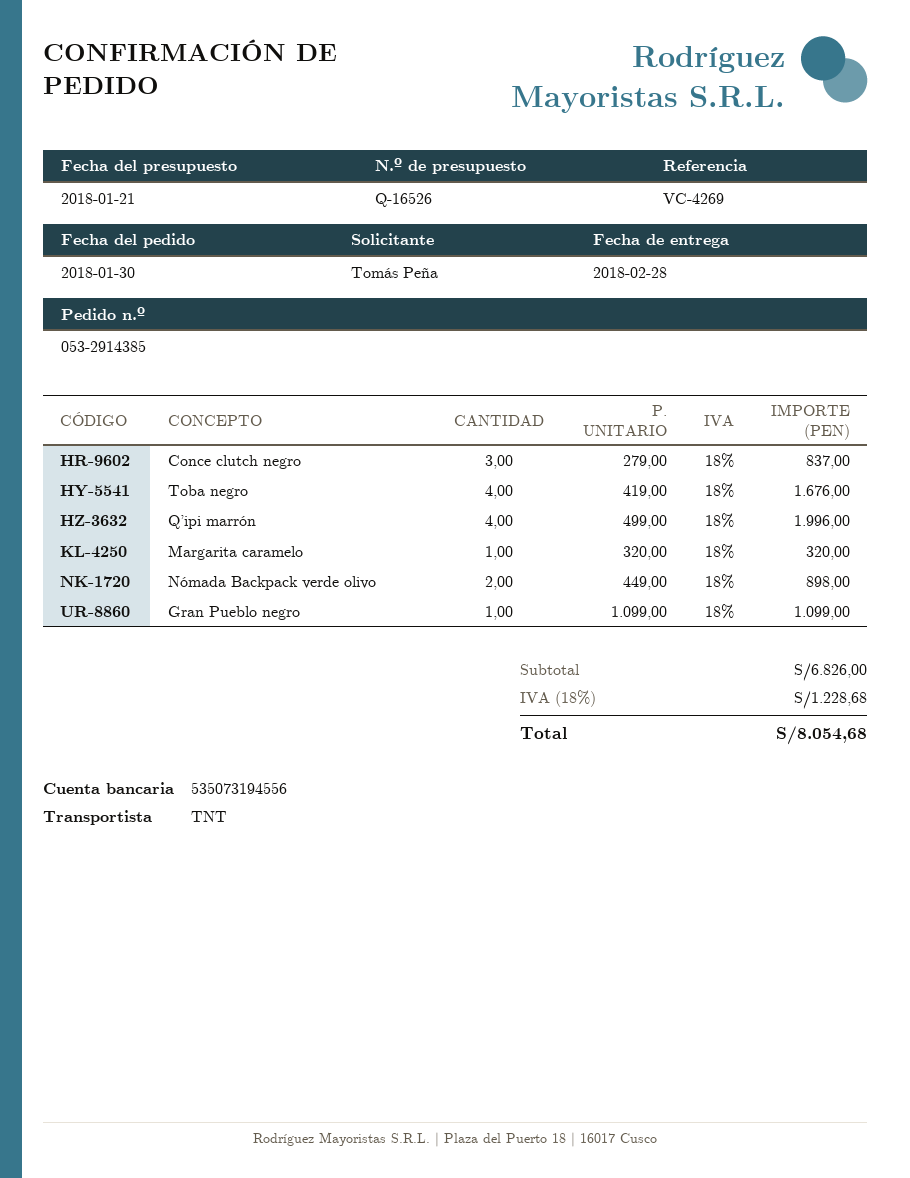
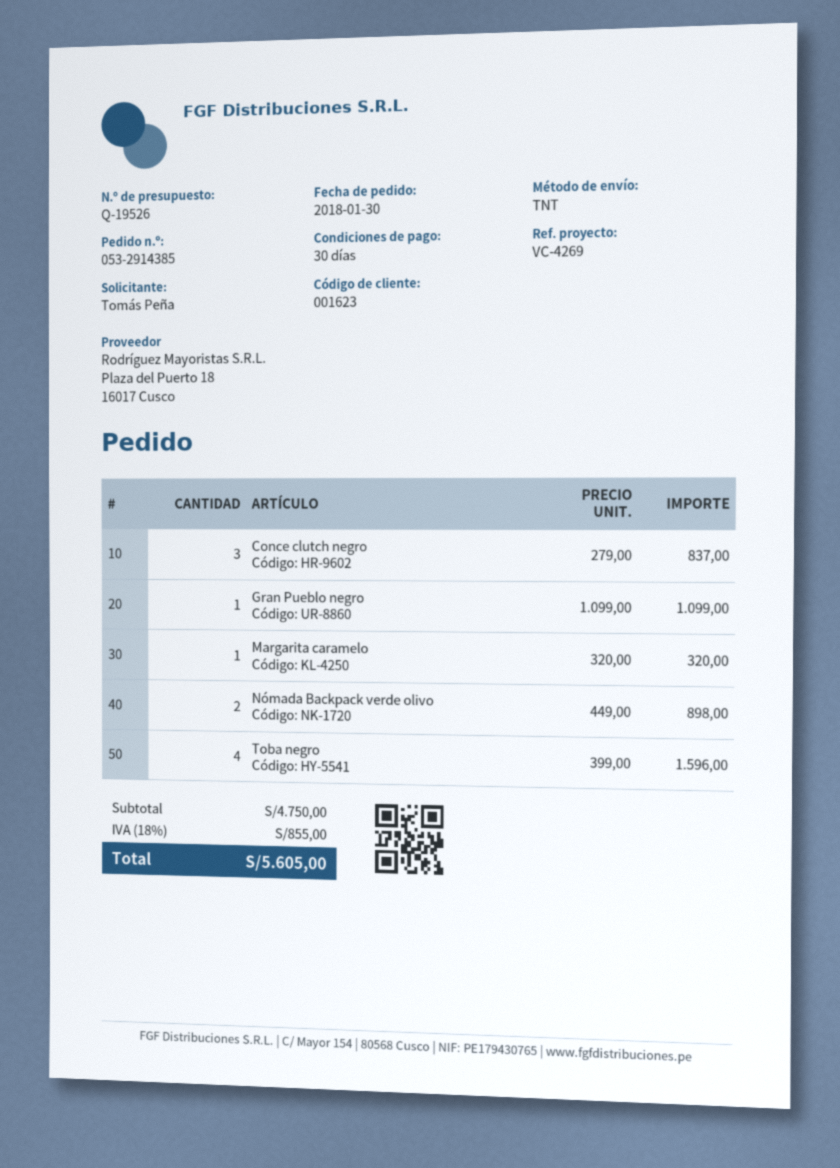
quote number: Q-16526 -> Q-19526
Toba negro: 4 x 419.00 = 1676.00 -> 4 x 399.00 = 1596.00
Q’ipi marrón: 4 x 499.00 = 1996.00 -> none
subtotal: 6826.00 -> 4750.00
tax: 18% = 1228.68 -> 18% = 855.00
total: 8054.68 -> 5605.00

